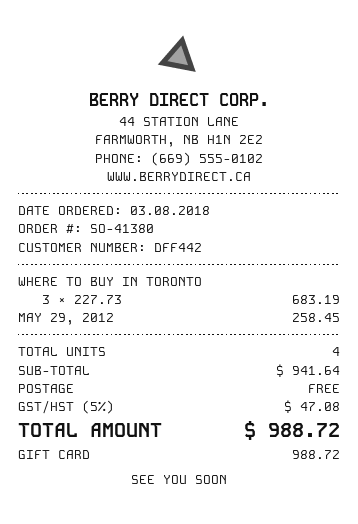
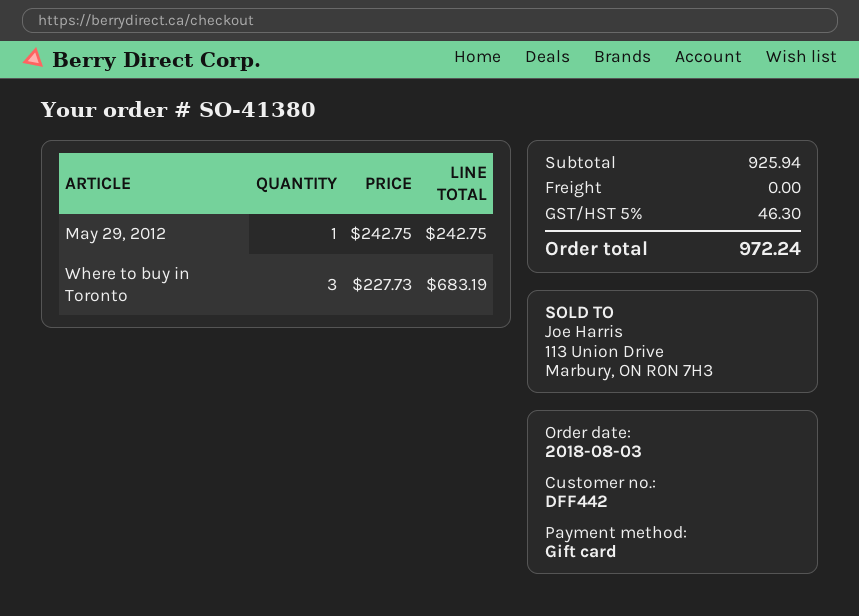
MAY 29, 2012: 1 x 258.45 = 258.45 -> 1 x 242.75 = 242.75
subtotal: 941.64 -> 925.94
tax: 5% = 47.08 -> 5% = 46.30
total: 988.72 -> 972.24

